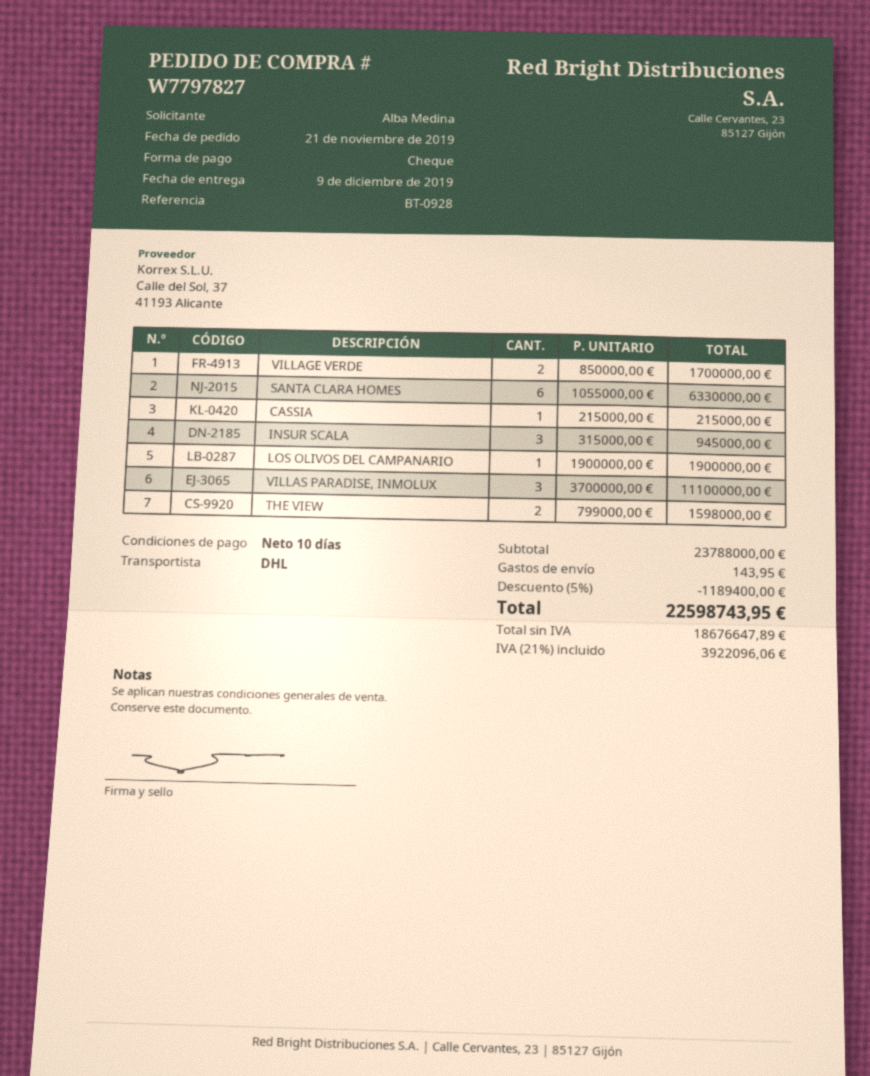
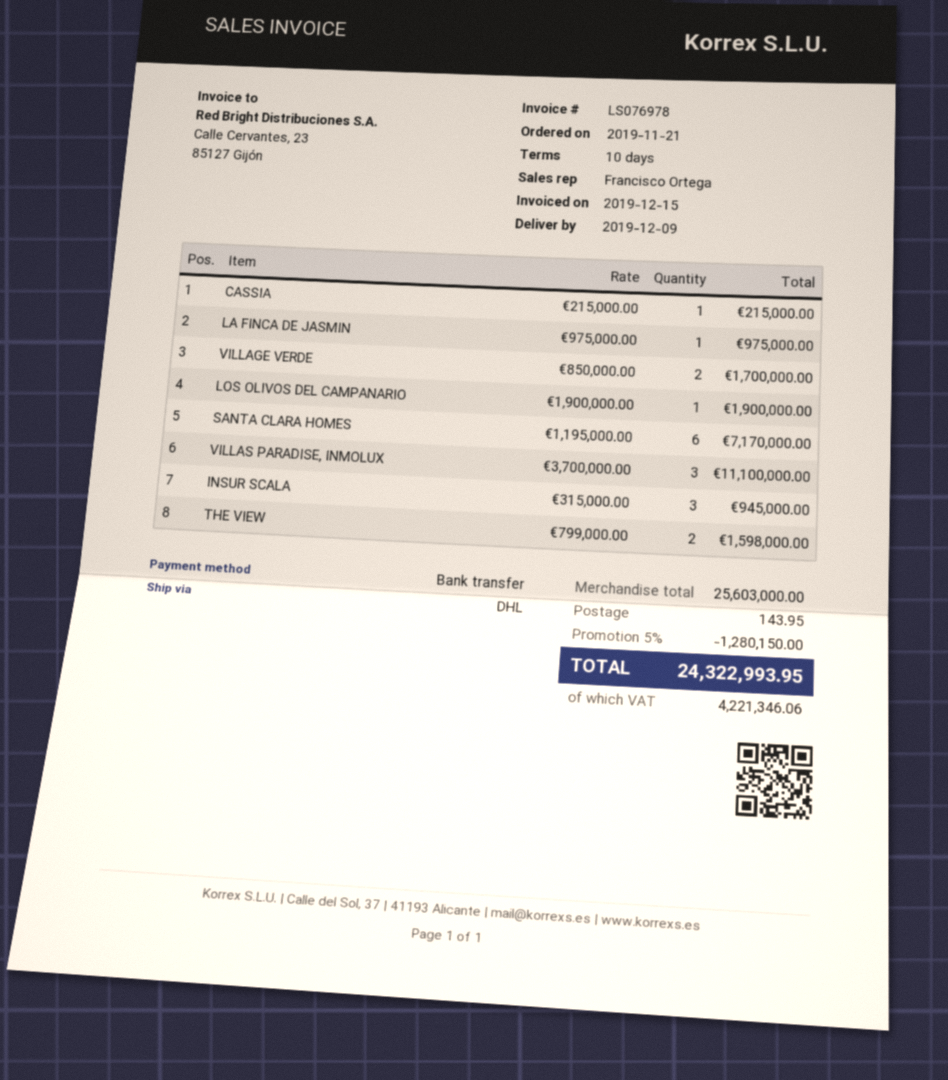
payment method: cheque -> bank transfer
SANTA CLARA HOMES: 6 x 1055000.00 = 6330000.00 -> 6 x 1195000.00 = 7170000.00
LA FINCA DE JASMIN: none -> 1 x 975000.00 = 975000.00
subtotal: 23788000.00 -> 25603000.00
discount: 5% = 1189400.00 -> 5% = 1280150.00
tax: 3922096.06 -> 4221346.06
total: 22598743.95 -> 24322993.95

